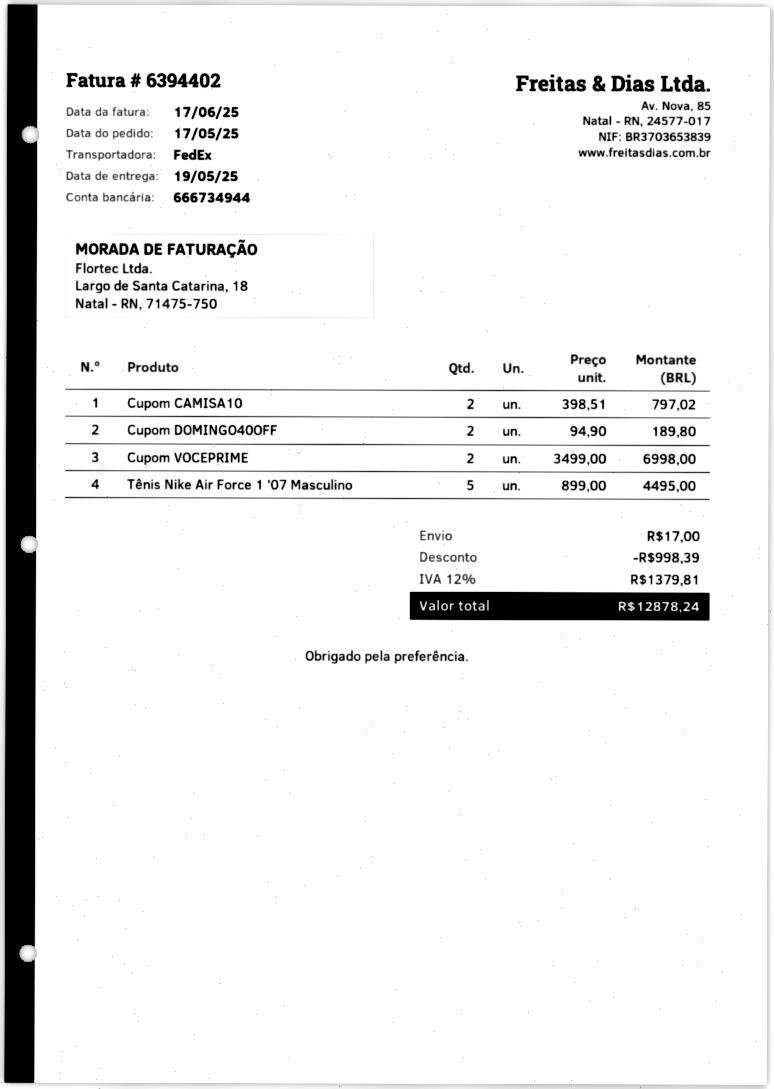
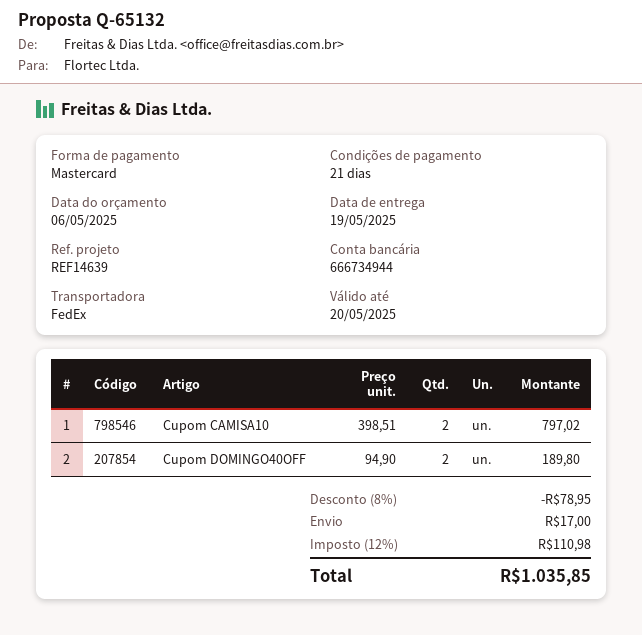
Cupom VOCEPRIME: 2 x 3499.00 = 6998.00 -> none
Tênis Nike Air Force 1 '07 Masculino: 5 x 899.00 = 4495.00 -> none
discount: 998.39 -> 78.95
tax: 12% = 1379.81 -> 12% = 110.98
total: 12878.24 -> 1035.85

